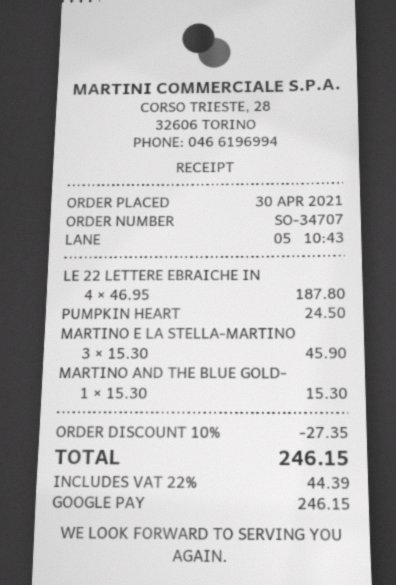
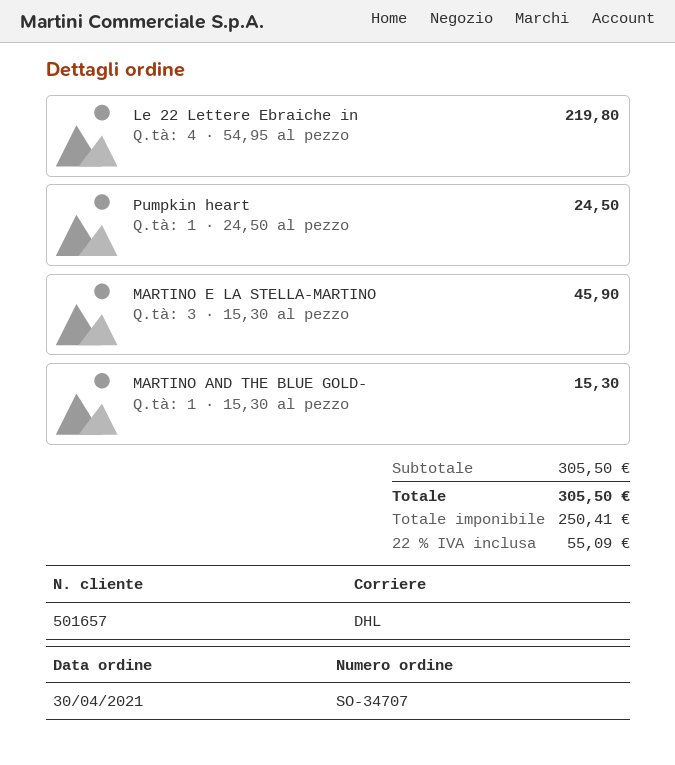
LE 22 LETTERE EBRAICHE IN: 4 x 46.95 = 187.80 -> 4 x 54.95 = 219.80
discount: 10% = 27.35 -> none
tax: 22% = 44.39 -> 22% = 55.09
total: 246.15 -> 305.50

